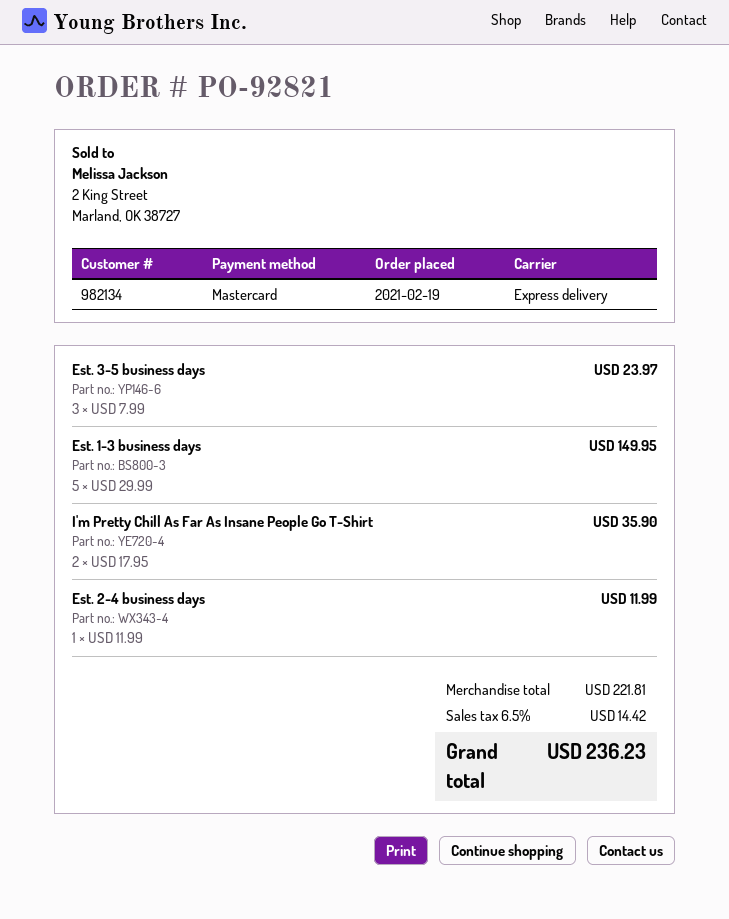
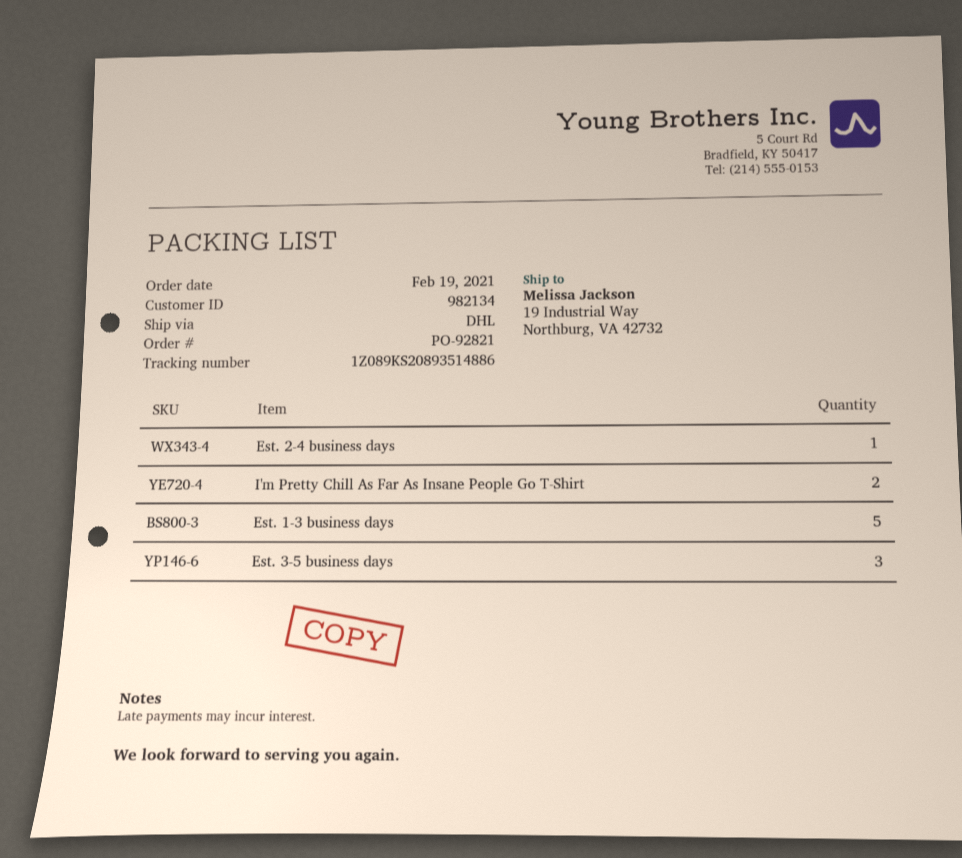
shipping method: express -> DHL

